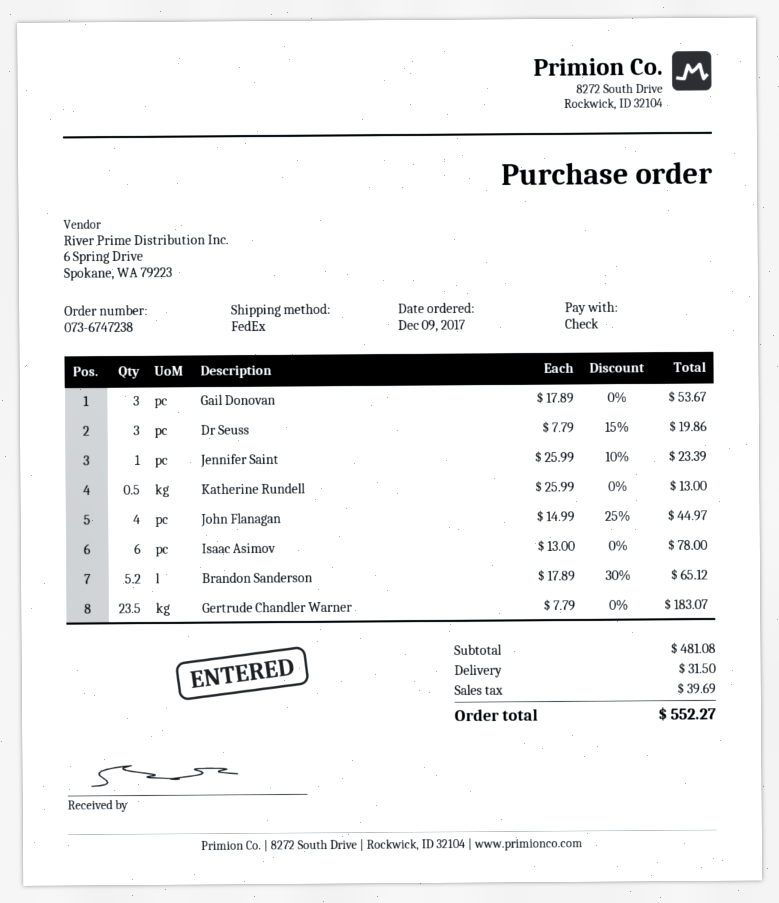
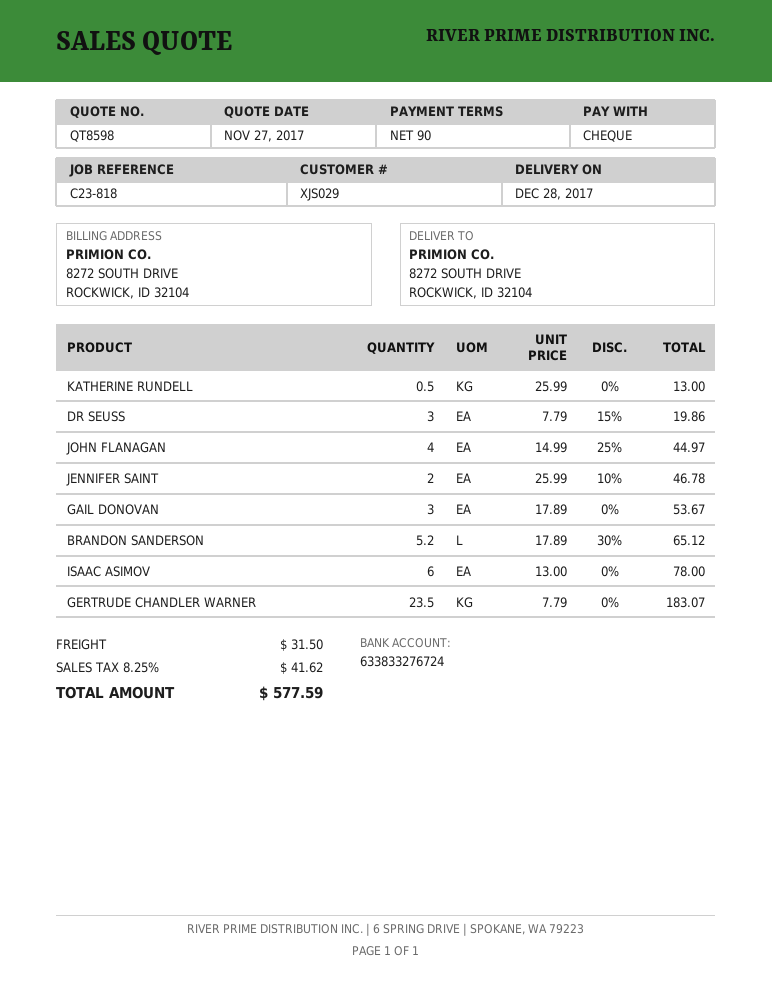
Jennifer Saint: 1 x 25.99 - 10% = 23.39 -> 2 x 25.99 - 10% = 46.78
tax: 39.69 -> 41.62
total: 552.27 -> 577.59

